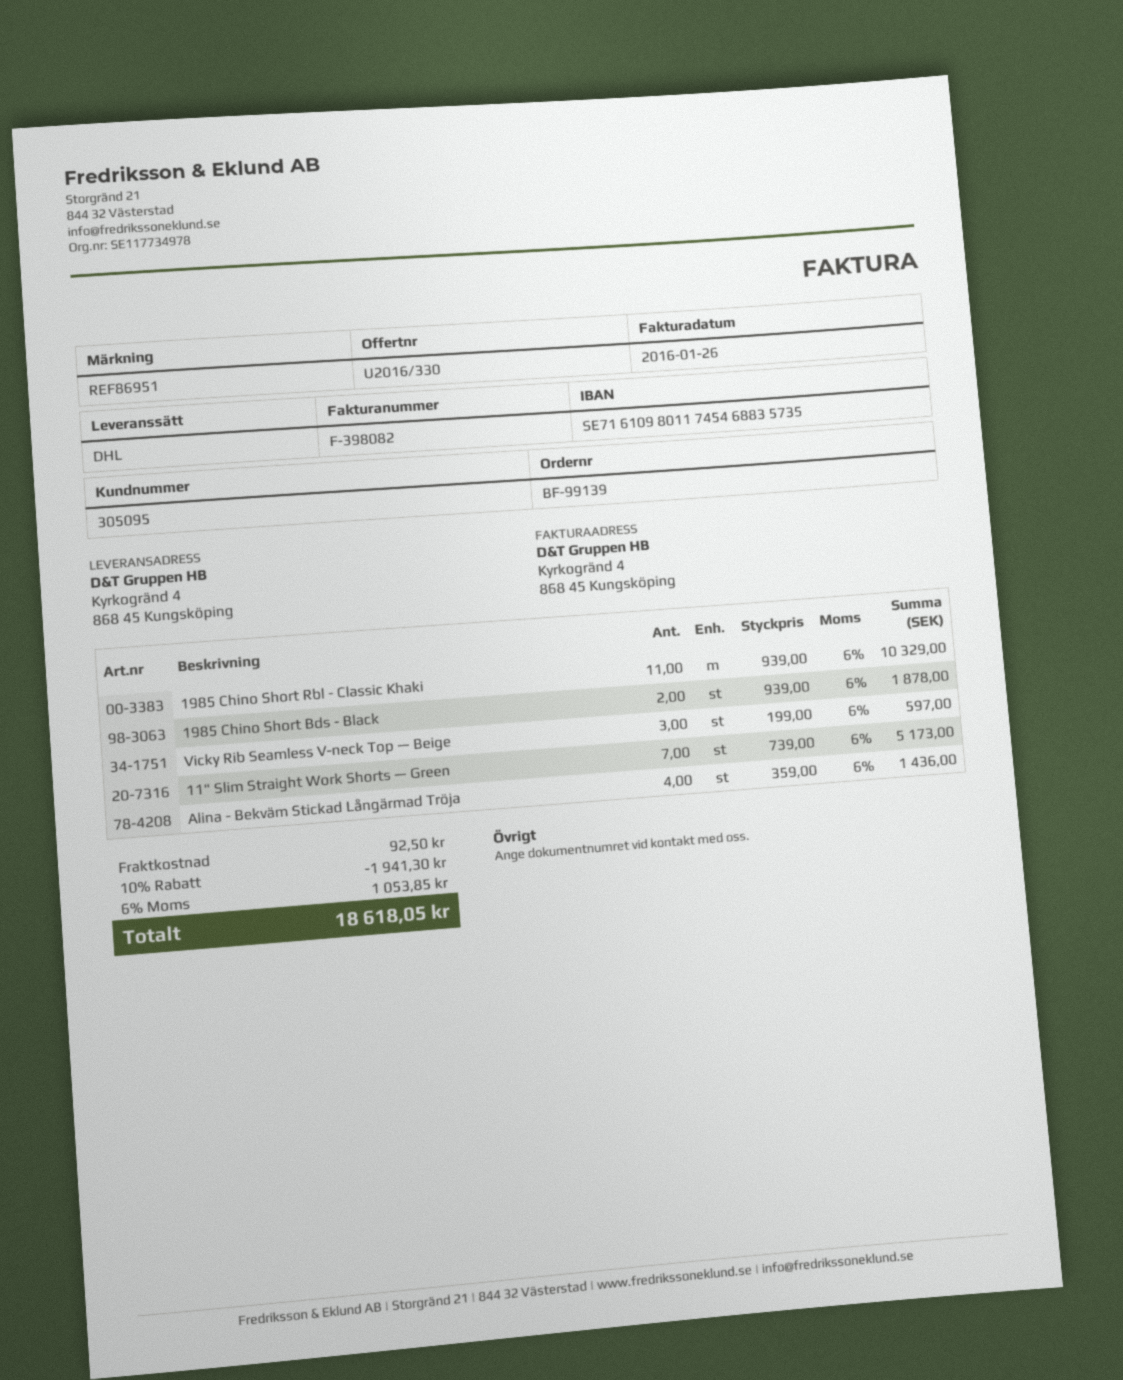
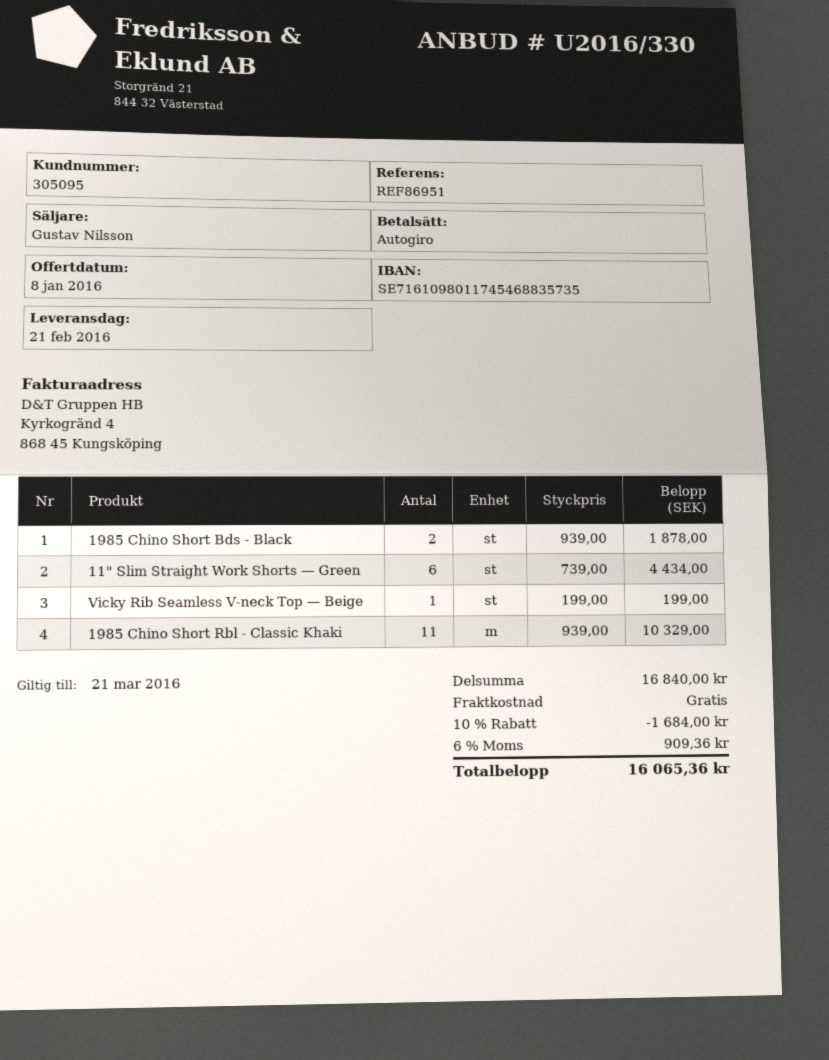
Vicky Rib Seamless V-neck Top — Beige: 3 x 199.00 = 597.00 -> 1 x 199.00 = 199.00
11" Slim Straight Work Shorts — Green: 7 x 739.00 = 5173.00 -> 6 x 739.00 = 4434.00
Alina - Bekväm Stickad Långärmad Tröja: 4 x 359.00 = 1436.00 -> none
discount: 10% = 1941.30 -> 10% = 1684.00
shipping: 92.50 -> 0.00
tax: 6% = 1053.85 -> 6% = 909.36
total: 18618.05 -> 16065.36

